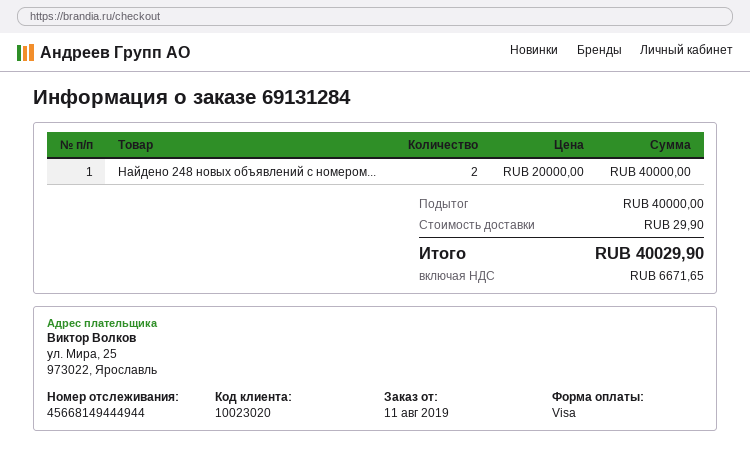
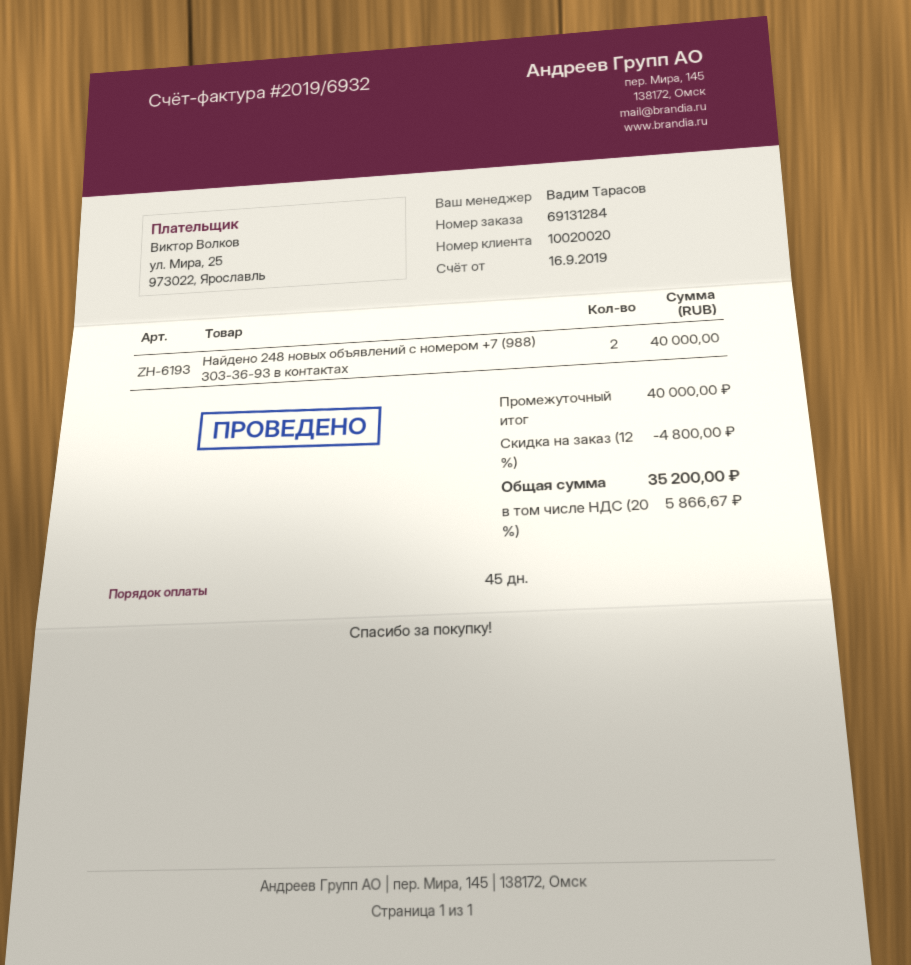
customer number: 10023020 -> 10020020
discount: none -> 12% = 4800.00
shipping: 29.90 -> none
tax: 6671.65 -> 5866.67
total: 40029.90 -> 35200.00

